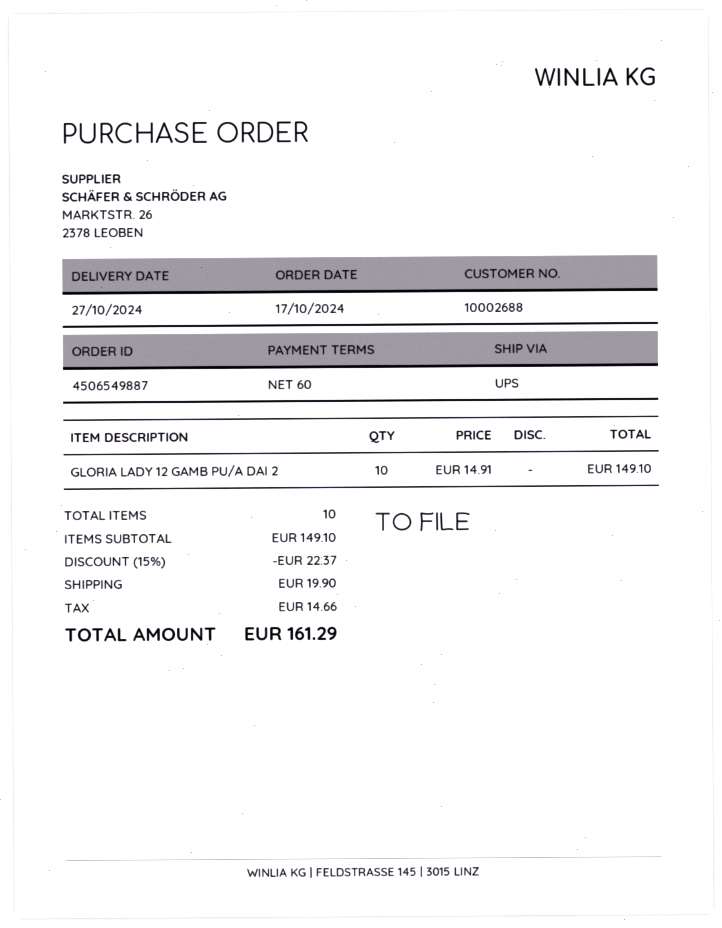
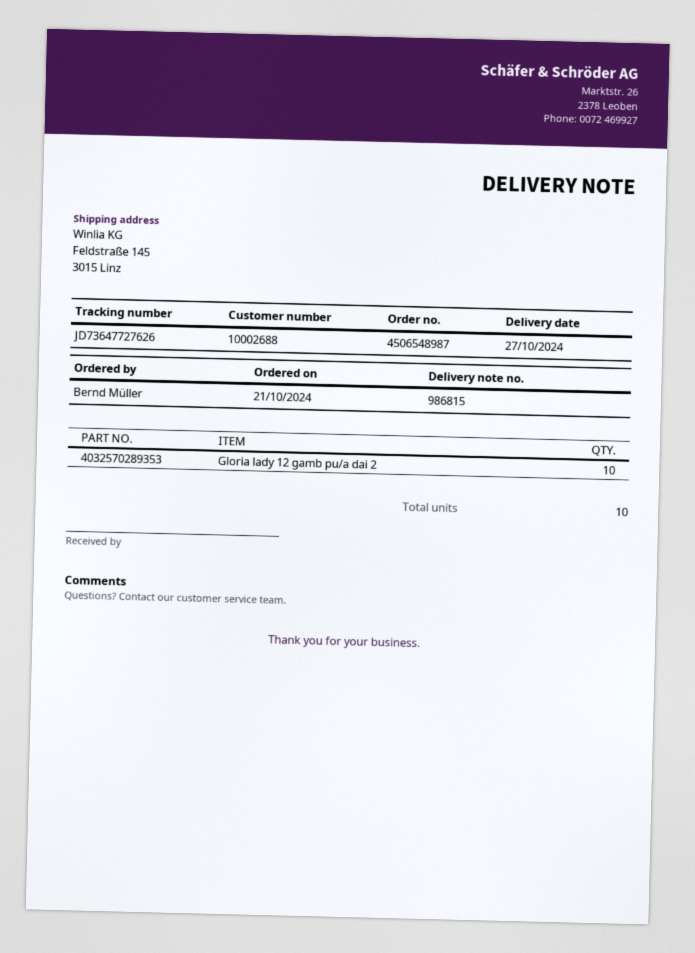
order number: 4506549887 -> 4506548987
order date: 2024-10-17 -> 2024-10-21

